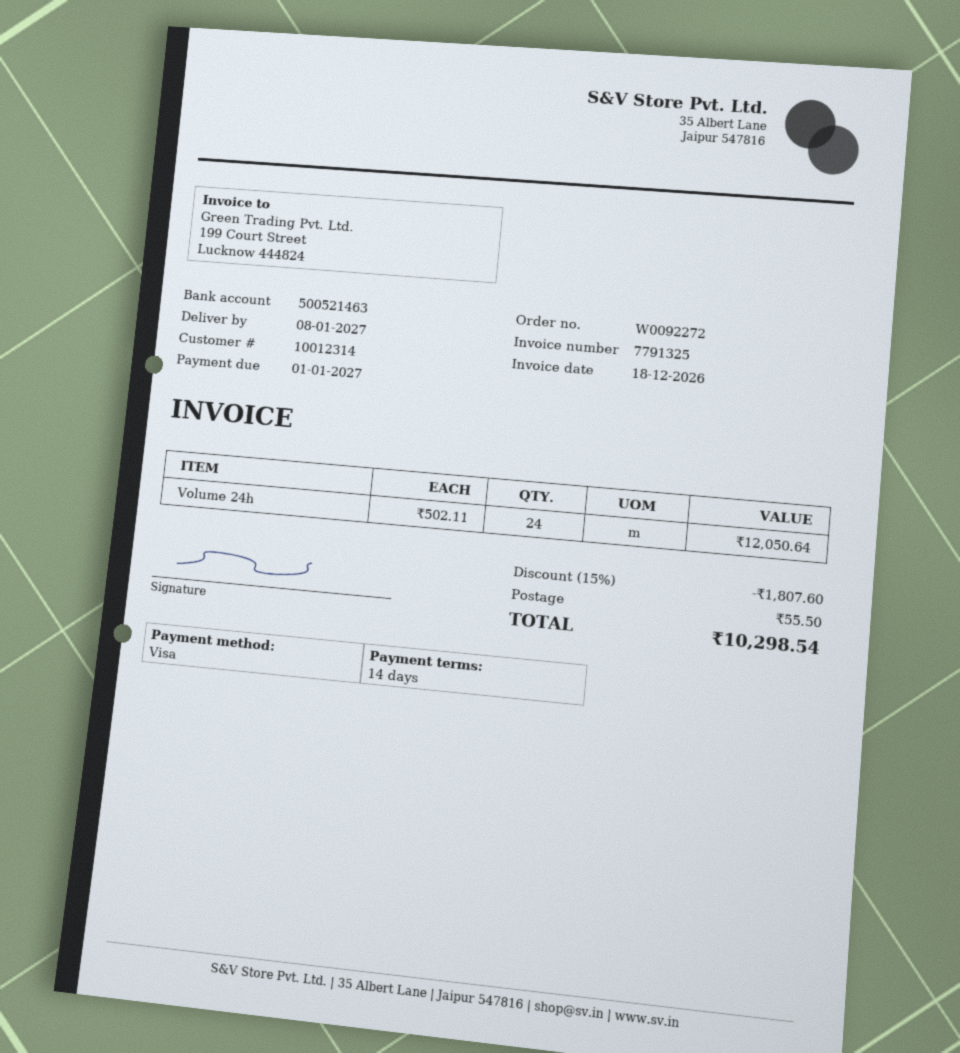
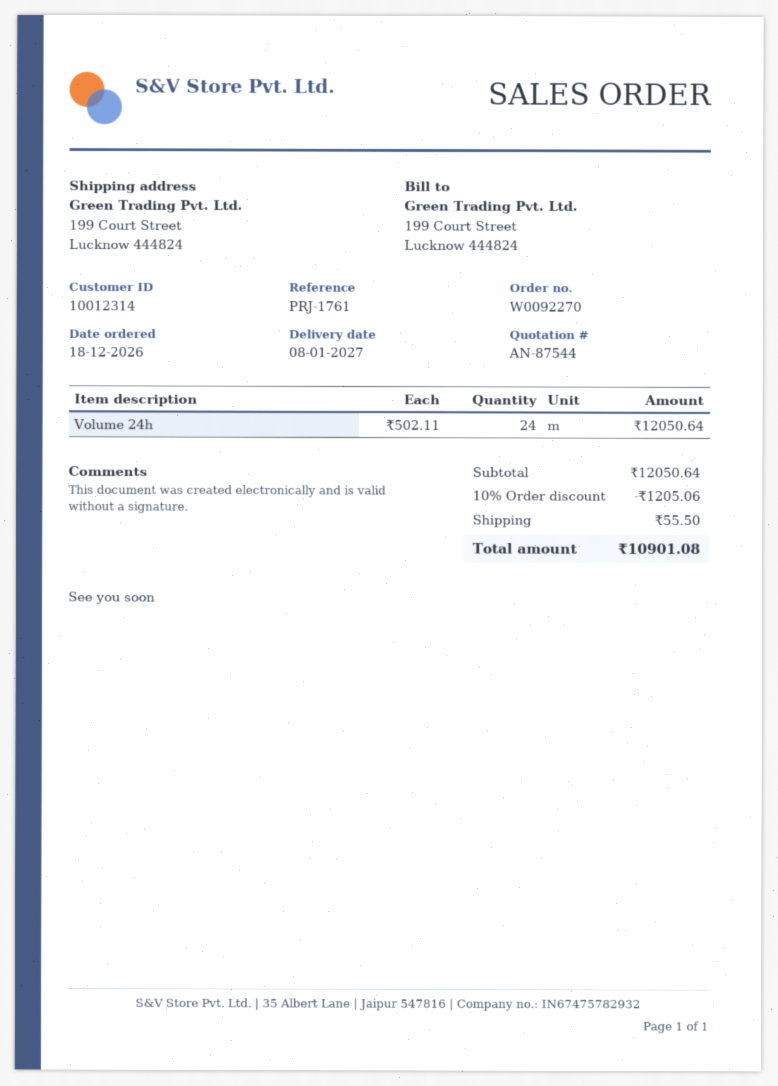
order number: W0092272 -> W0092270
discount: 15% = 1807.60 -> 10% = 1205.06
total: 10298.54 -> 10901.08

